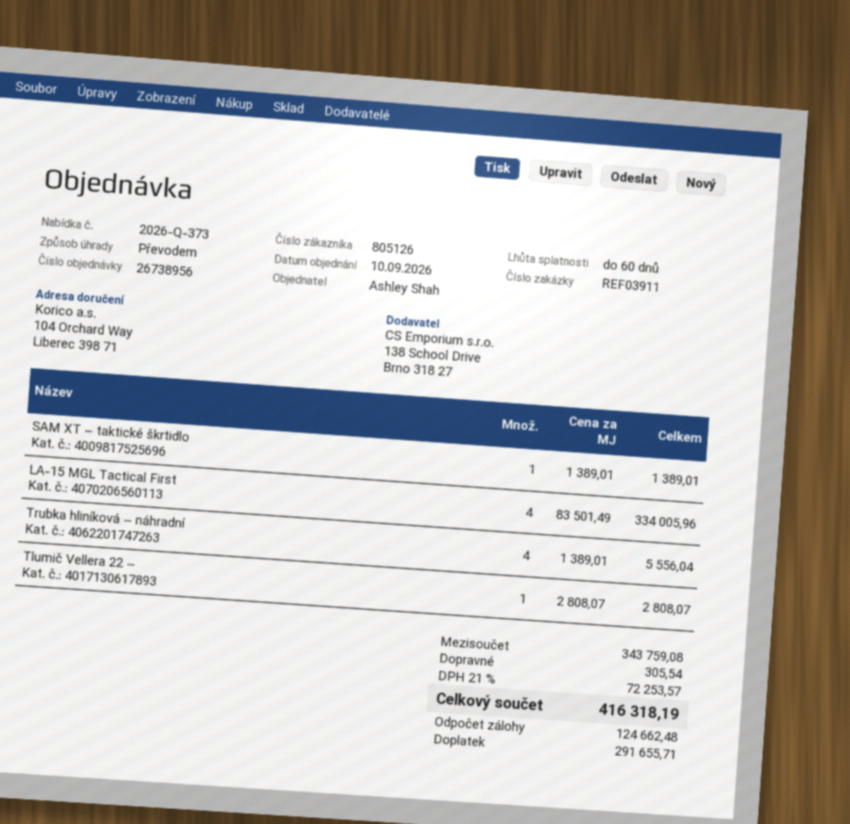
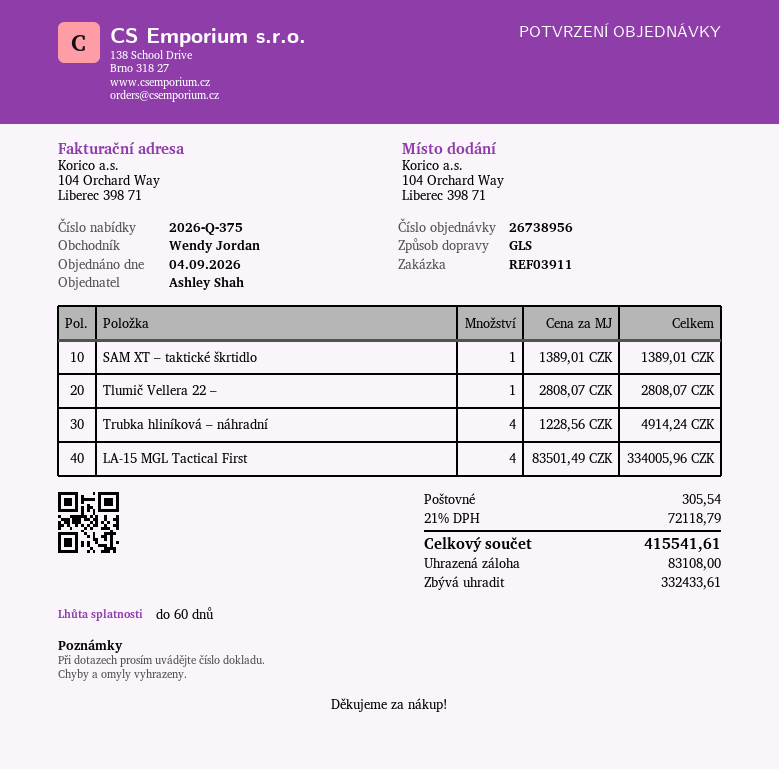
quote number: 2026-Q-373 -> 2026-Q-375
order date: 2026-09-10 -> 2026-09-04
Trubka hliníková – náhradní: 4 x 1389.01 = 5556.04 -> 4 x 1228.56 = 4914.24
tax: 21% = 72253.57 -> 21% = 72118.79
total: 416318.19 -> 415541.61
deposit: 124662.48 -> 83108.00
balance: 291655.71 -> 332433.61

